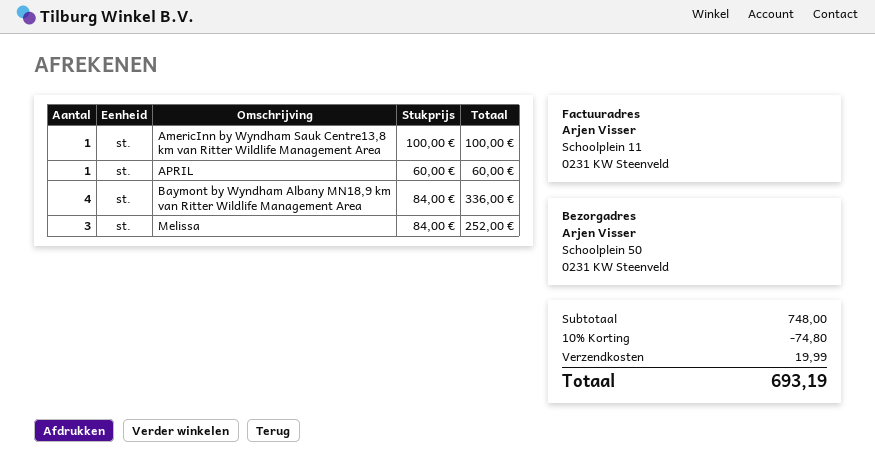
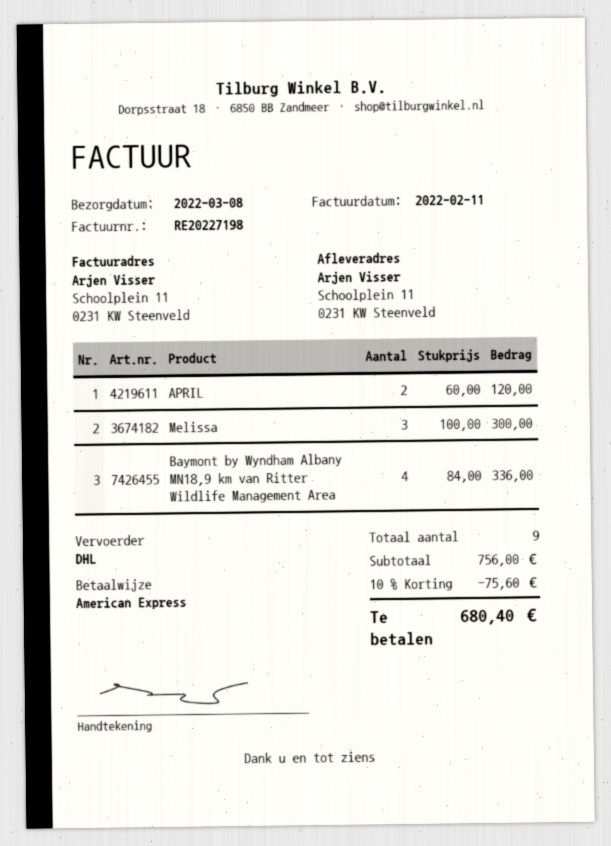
ship to: Schoolplein 50, 0231 KW Steenveld -> Schoolplein 11, 0231 KW Steenveld
AmericInn by Wyndham Sauk Centre13,8 km van Ritter Wildlife Management Area: 1 x 100.00 = 100.00 -> none
APRIL: 1 x 60.00 = 60.00 -> 2 x 60.00 = 120.00
Melissa: 3 x 84.00 = 252.00 -> 3 x 100.00 = 300.00
subtotal: 748.00 -> 756.00
discount: 10% = 74.80 -> 10% = 75.60
shipping: 19.99 -> none
total: 693.19 -> 680.40

